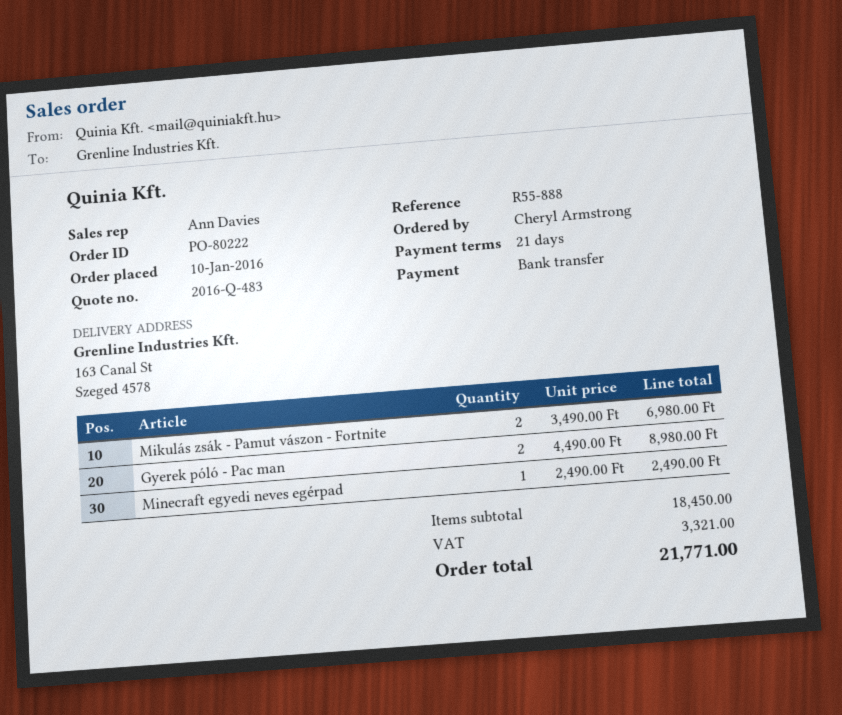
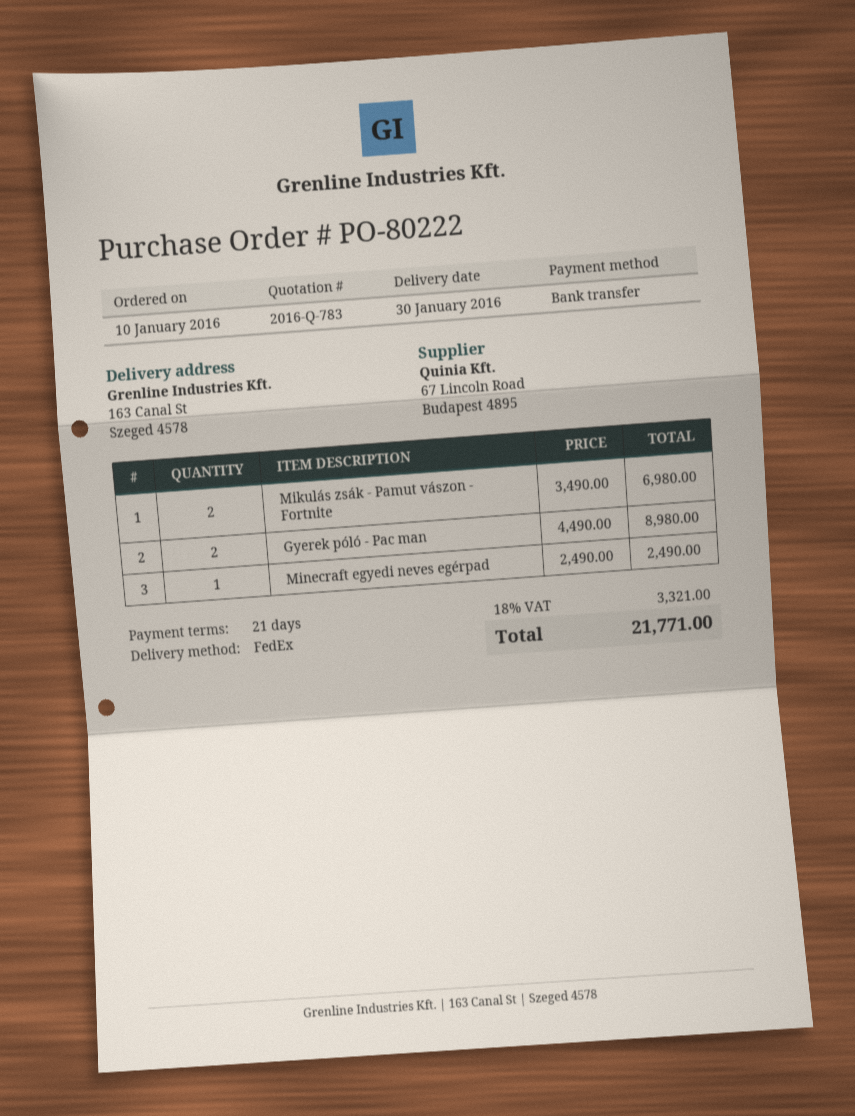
quote number: 2016-Q-483 -> 2016-Q-783

